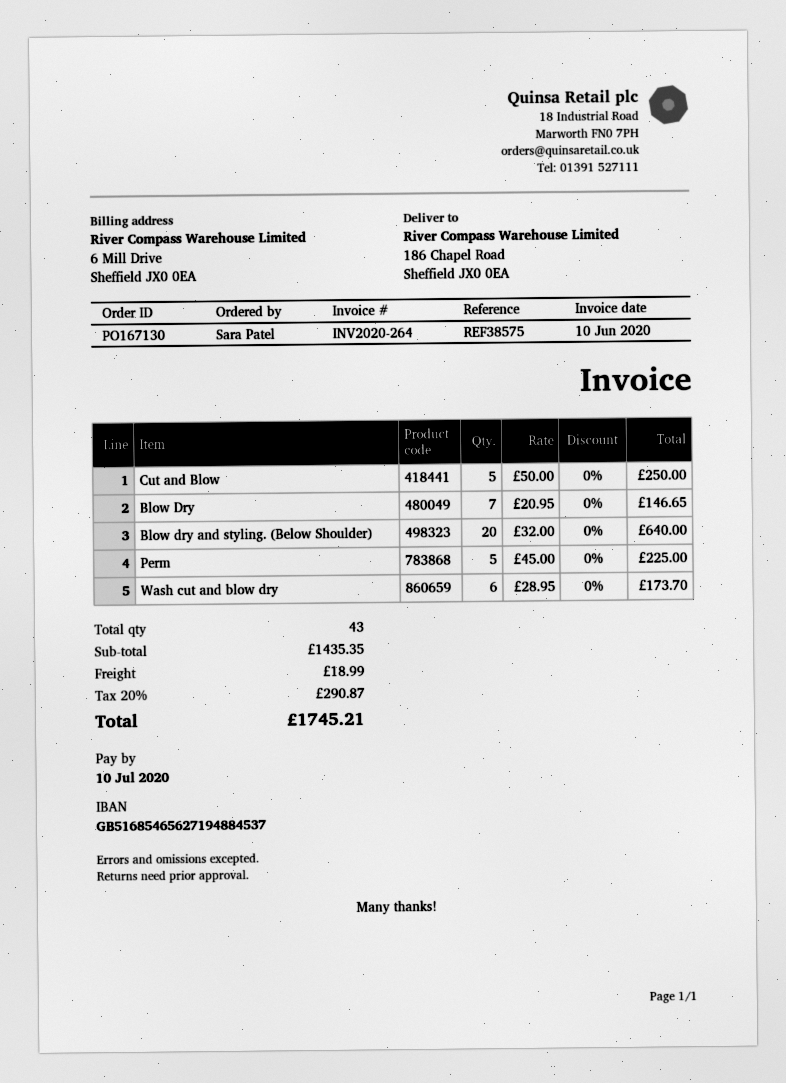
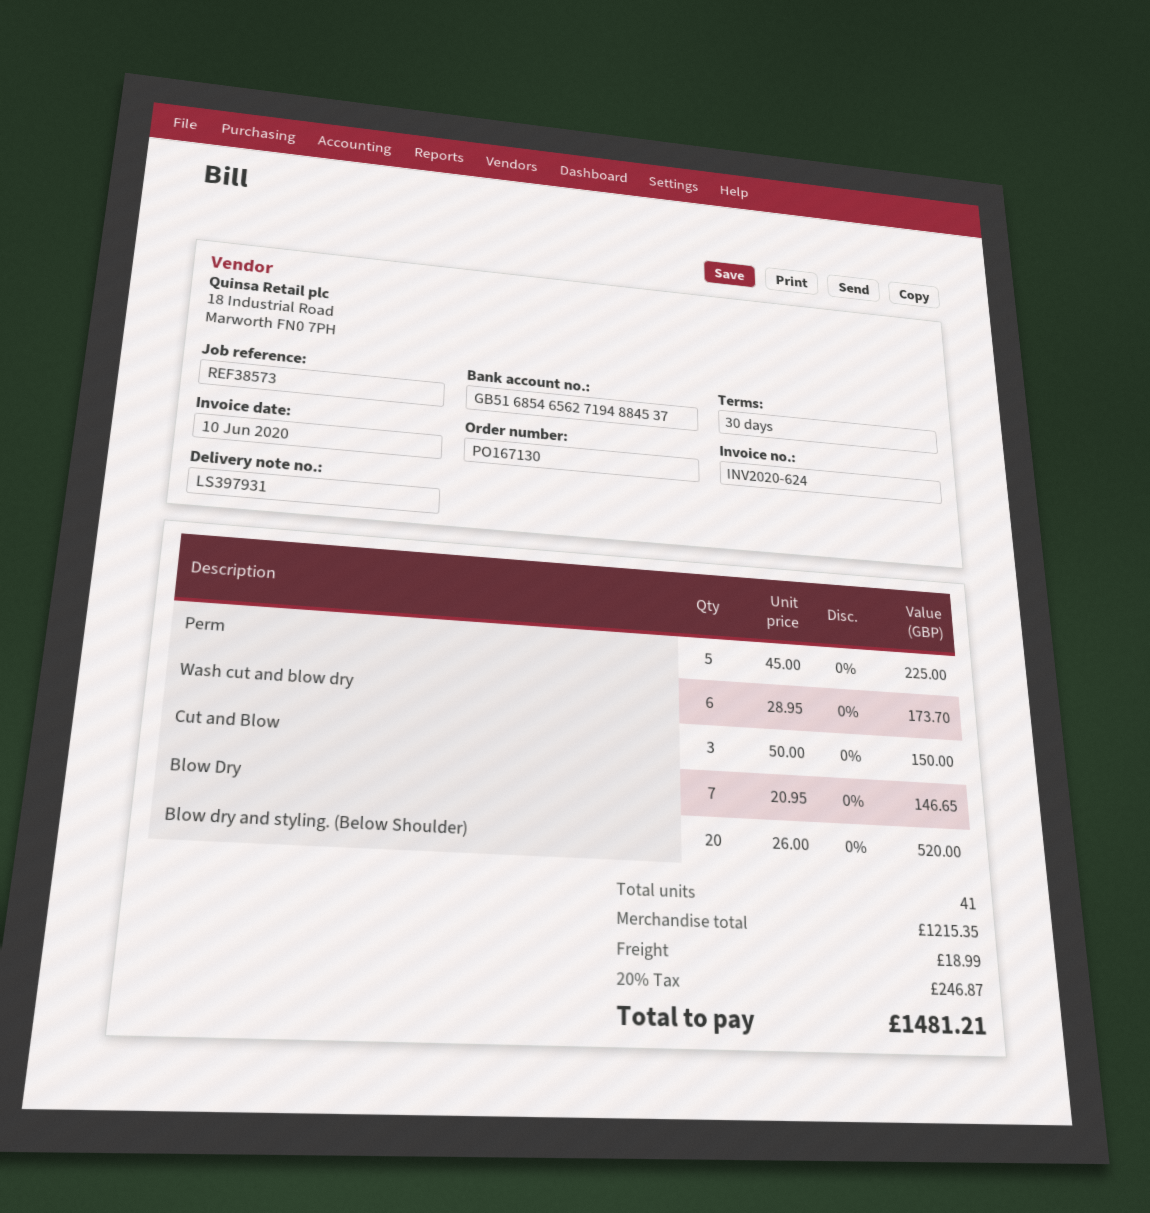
invoice number: INV2020-264 -> INV2020-624
reference: REF38575 -> REF38573
Cut and Blow: 5 x 50.00 = 250.00 -> 3 x 50.00 = 150.00
Blow dry and styling. (Below Shoulder): 20 x 32.00 = 640.00 -> 20 x 26.00 = 520.00
total quantity: 43 -> 41
subtotal: 1435.35 -> 1215.35
tax: 20% = 290.87 -> 20% = 246.87
total: 1745.21 -> 1481.21

